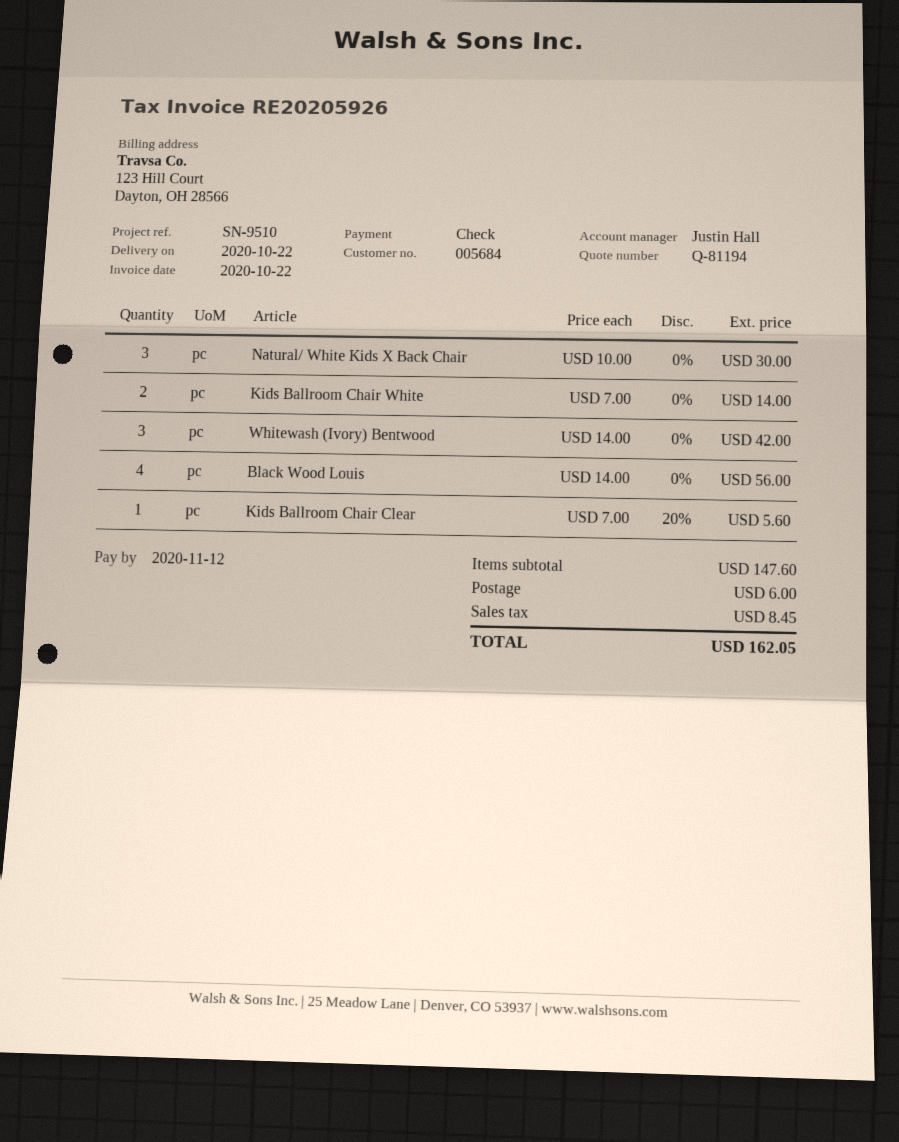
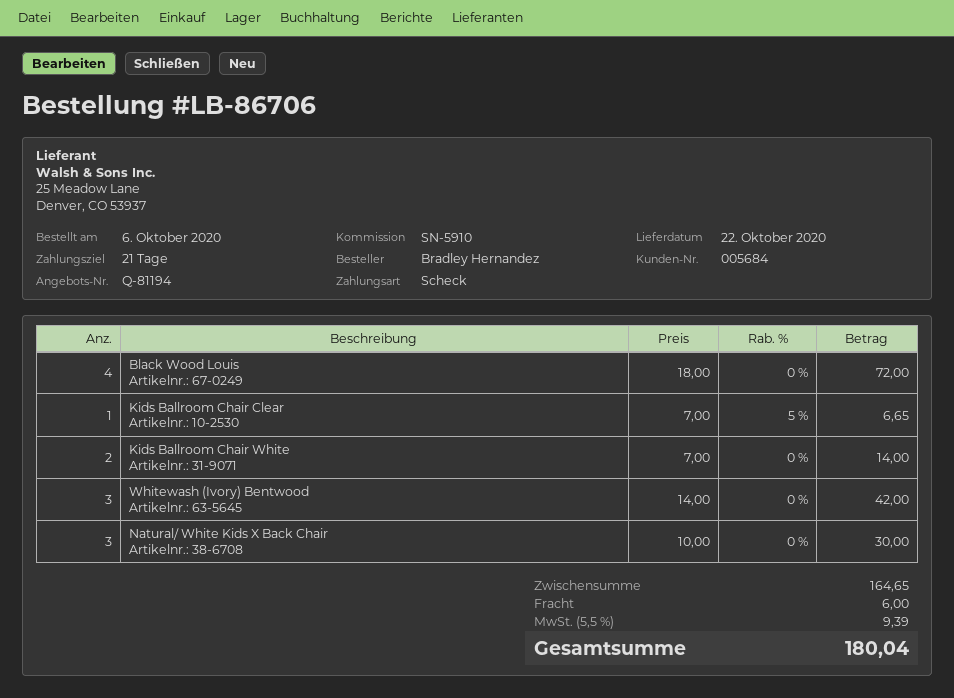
reference: SN-9510 -> SN-5910
Black Wood Louis: 4 x 14.00 = 56.00 -> 4 x 18.00 = 72.00
Kids Ballroom Chair Clear: 1 x 7.00 - 20% = 5.60 -> 1 x 7.00 - 5% = 6.65
subtotal: 147.60 -> 164.65
tax: 8.45 -> 9.39
total: 162.05 -> 180.04

